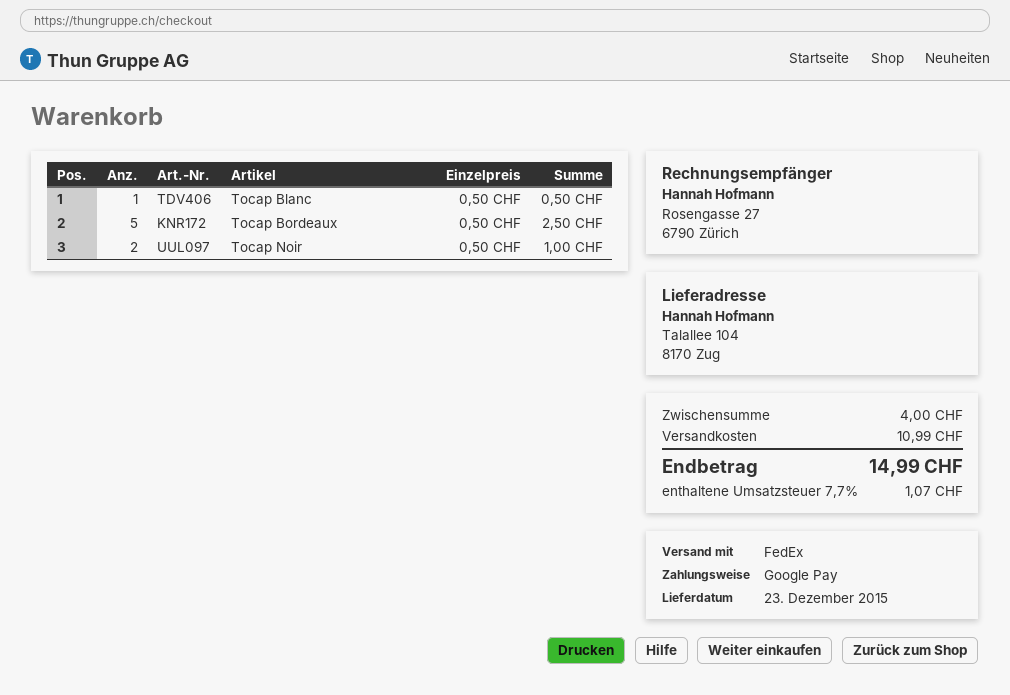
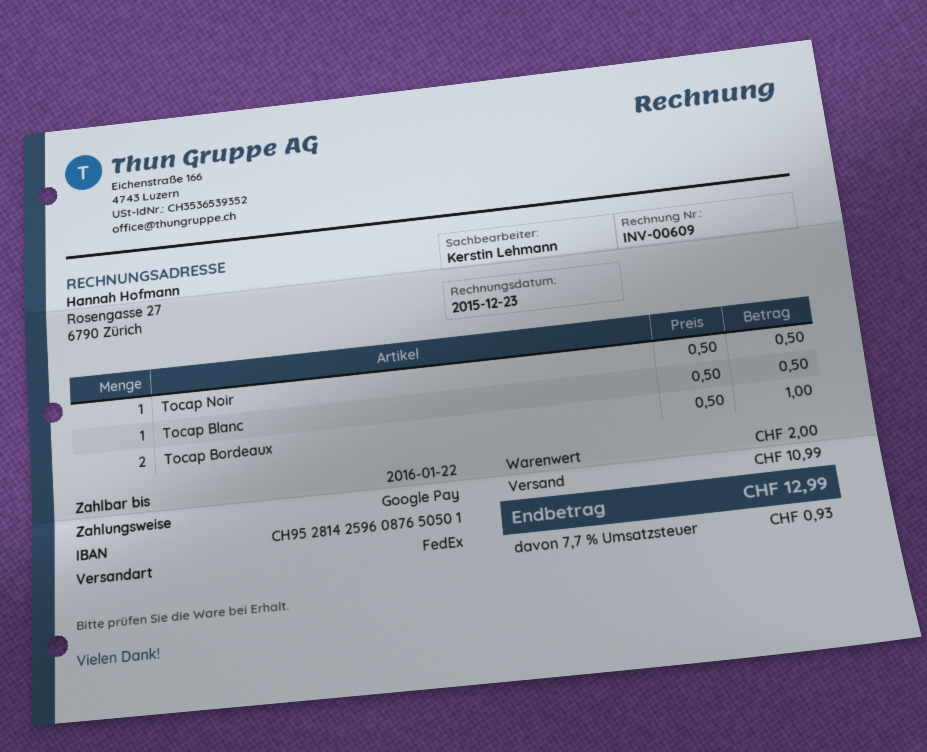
Tocap Bordeaux: 5 x 0.50 = 2.50 -> 2 x 0.50 = 1.00
Tocap Noir: 2 x 0.50 = 1.00 -> 1 x 0.50 = 0.50
subtotal: 4.00 -> 2.00
tax: 7.7% = 1.07 -> 7.7% = 0.93
total: 14.99 -> 12.99

